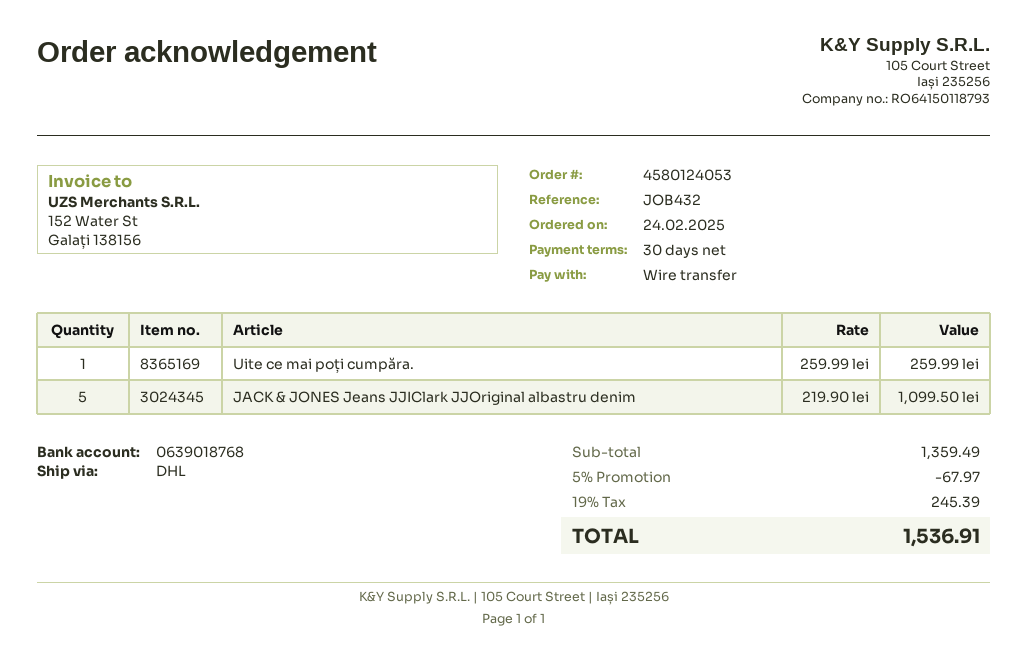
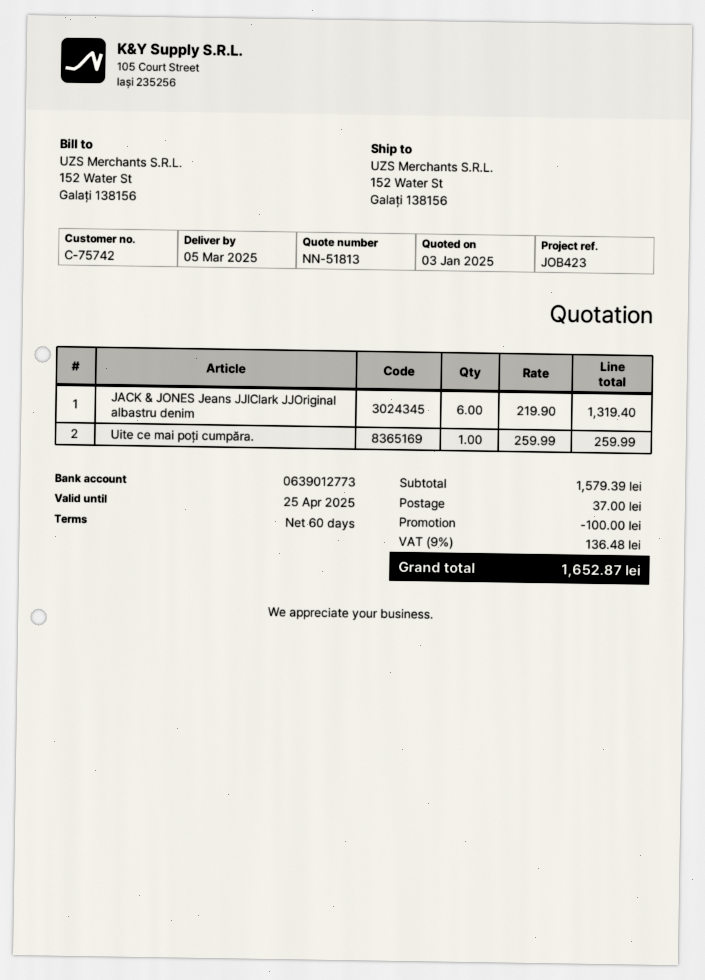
payment terms: 30 days -> 60 days
reference: JOB432 -> JOB423
bank account: 0639018768 -> 0639012773
JACK & JONES Jeans JJIClark JJOriginal albastru denim: 5 x 219.90 = 1099.50 -> 6 x 219.90 = 1319.40
subtotal: 1359.49 -> 1579.39
discount: 67.97 -> 100.00
shipping: none -> 37.00
tax: 19% = 245.39 -> 9% = 136.48
total: 1536.91 -> 1652.87

